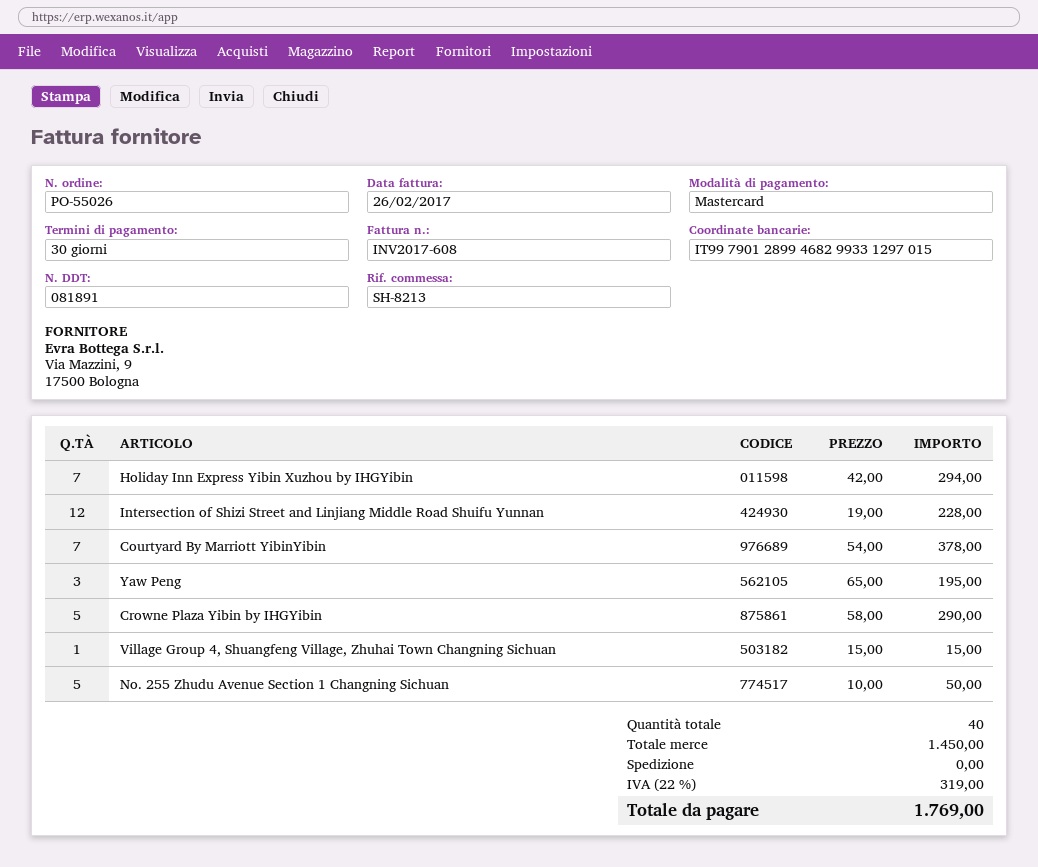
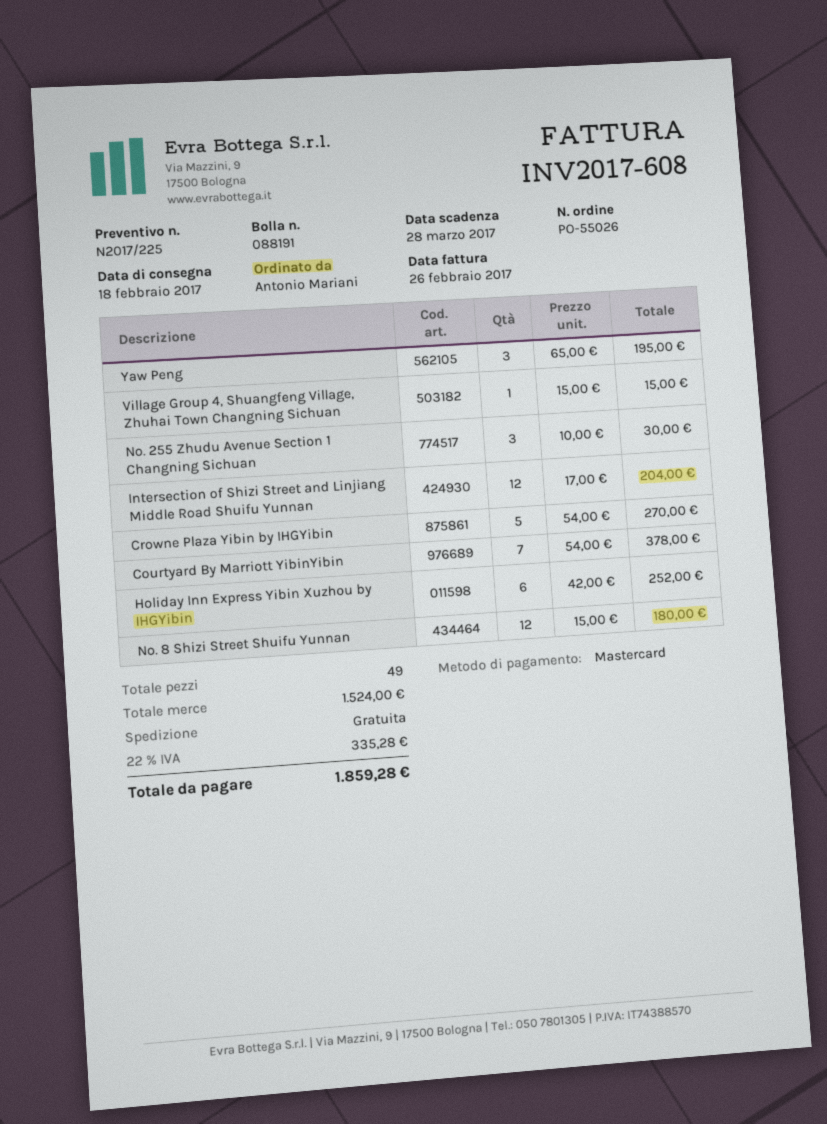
delivery note number: 081891 -> 088191
Holiday Inn Express Yibin Xuzhou by IHGYibin: 7 x 42.00 = 294.00 -> 6 x 42.00 = 252.00
Intersection of Shizi Street and Linjiang Middle Road Shuifu Yunnan: 12 x 19.00 = 228.00 -> 12 x 17.00 = 204.00
Crowne Plaza Yibin by IHGYibin: 5 x 58.00 = 290.00 -> 5 x 54.00 = 270.00
No. 255 Zhudu Avenue Section 1 Changning Sichuan: 5 x 10.00 = 50.00 -> 3 x 10.00 = 30.00
No. 8 Shizi Street Shuifu Yunnan: none -> 12 x 15.00 = 180.00
total quantity: 40 -> 49
subtotal: 1450.00 -> 1524.00
tax: 22% = 319.00 -> 22% = 335.28
total: 1769.00 -> 1859.28

